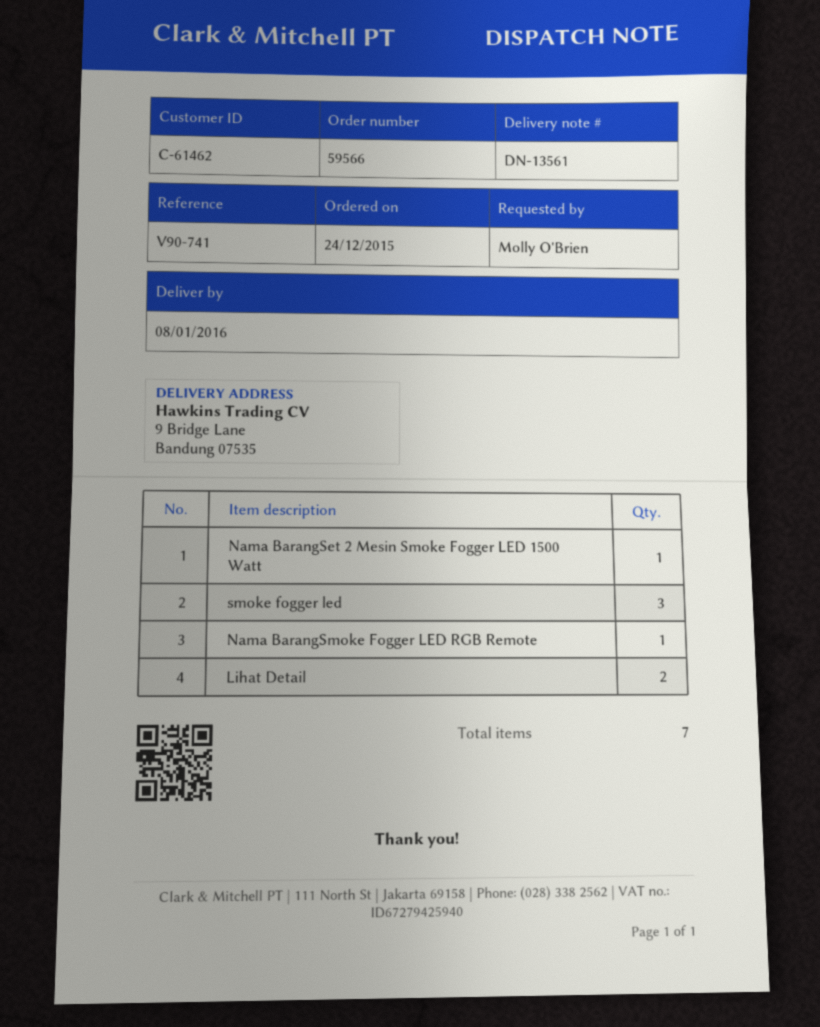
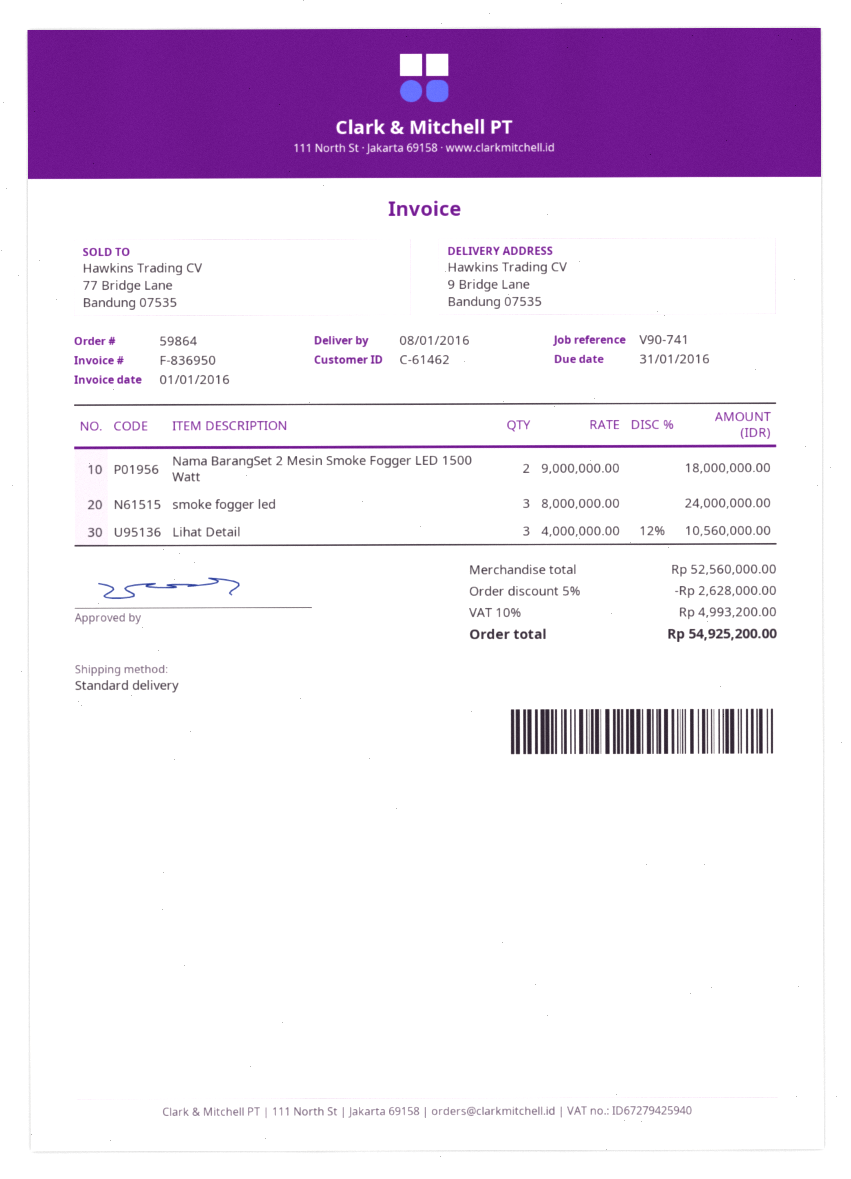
order number: 59566 -> 59864
Nama BarangSet 2 Mesin Smoke Fogger LED 1500 Watt: 1 -> 2
Nama BarangSmoke Fogger LED RGB Remote: 1 -> none
Lihat Detail: 2 -> 3

